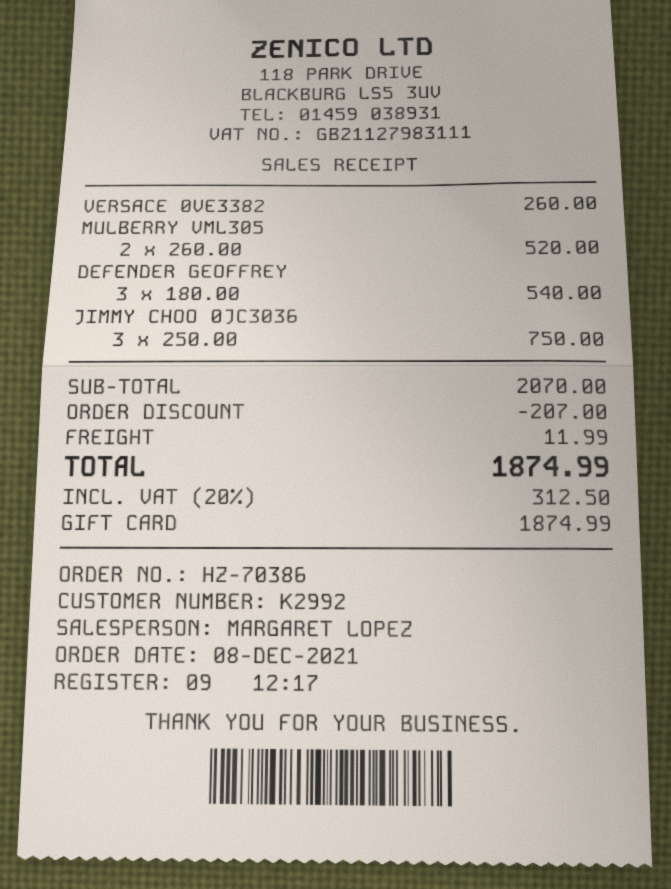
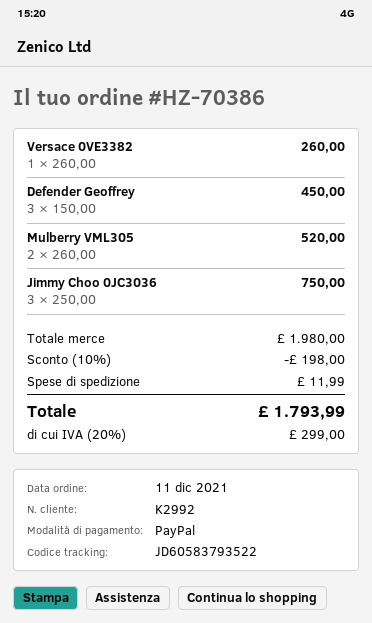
order date: 2021-12-08 -> 2021-12-11
payment method: gift card -> PayPal
DEFENDER GEOFFREY: 3 x 180.00 = 540.00 -> 3 x 150.00 = 450.00
subtotal: 2070.00 -> 1980.00
discount: 207.00 -> 198.00
tax: 20% = 312.50 -> 20% = 299.00
total: 1874.99 -> 1793.99

